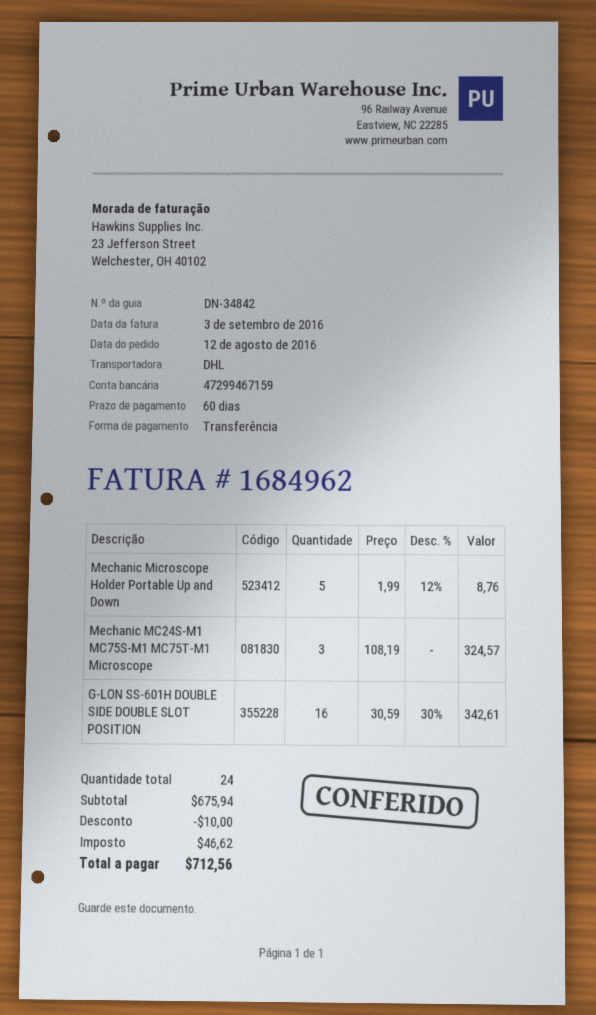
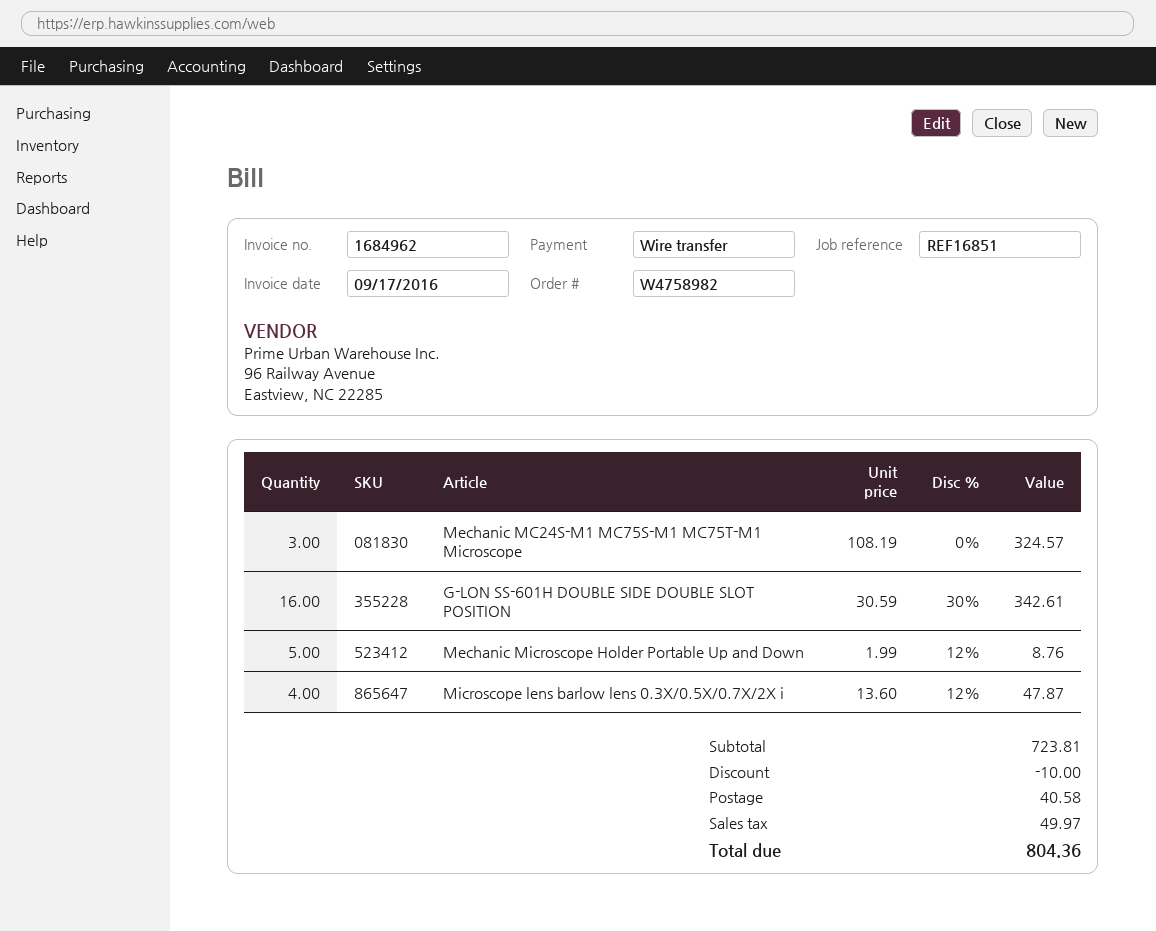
invoice date: 2016-09-03 -> 2016-09-17
Microscope lens barlow lens 0.3X/0.5X/0.7X/2X i: none -> 4 x 13.60 - 12% = 47.87
subtotal: 675.94 -> 723.81
shipping: none -> 40.58
tax: 46.62 -> 49.97
total: 712.56 -> 804.36

